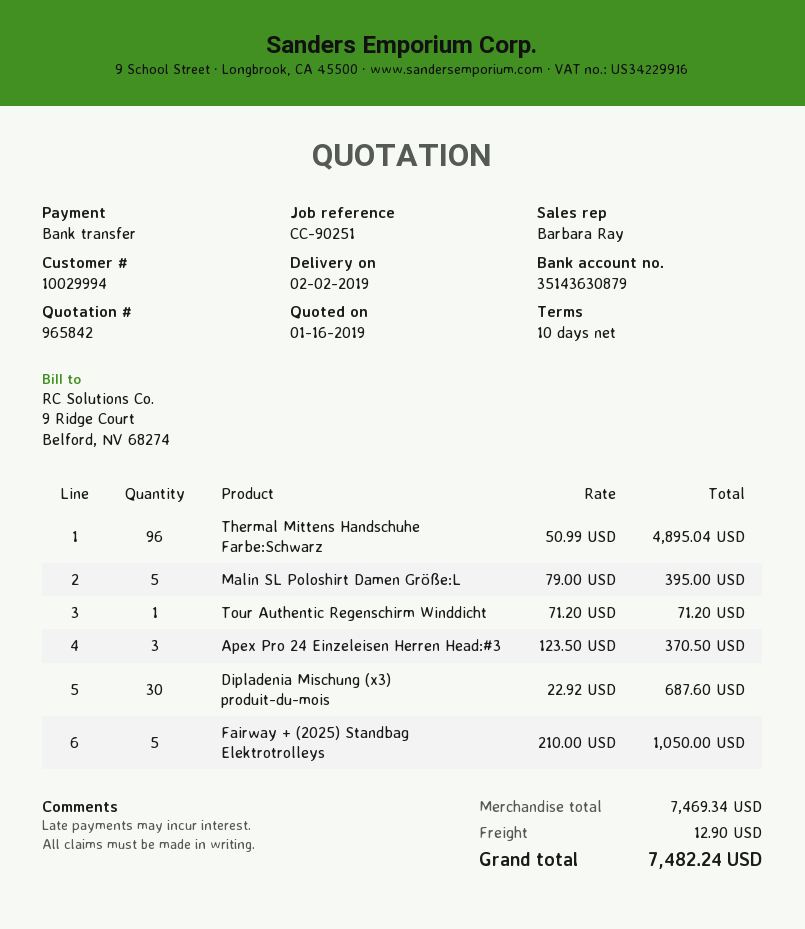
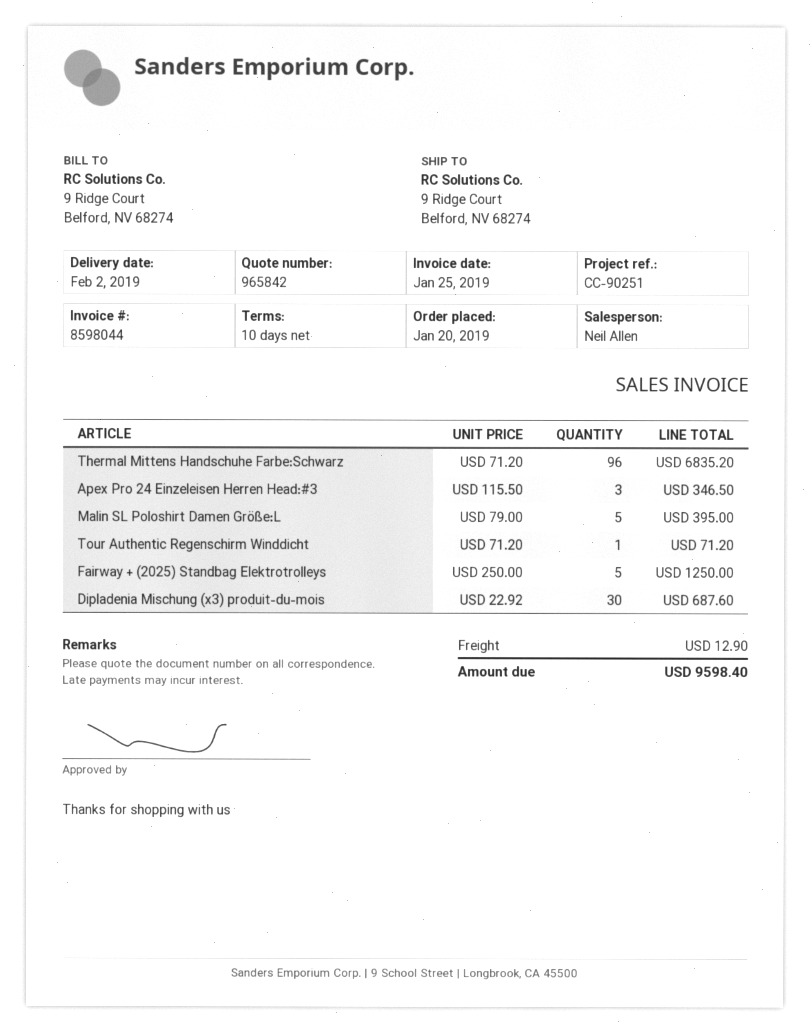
sales rep: Barbara Ray -> Neil Allen
Thermal Mittens Handschuhe Farbe:Schwarz: 96 x 50.99 = 4895.04 -> 96 x 71.20 = 6835.20
Apex Pro 24 Einzeleisen Herren Head:#3: 3 x 123.50 = 370.50 -> 3 x 115.50 = 346.50
Fairway + (2025) Standbag Elektrotrolleys: 5 x 210.00 = 1050.00 -> 5 x 250.00 = 1250.00
total: 7482.24 -> 9598.40

